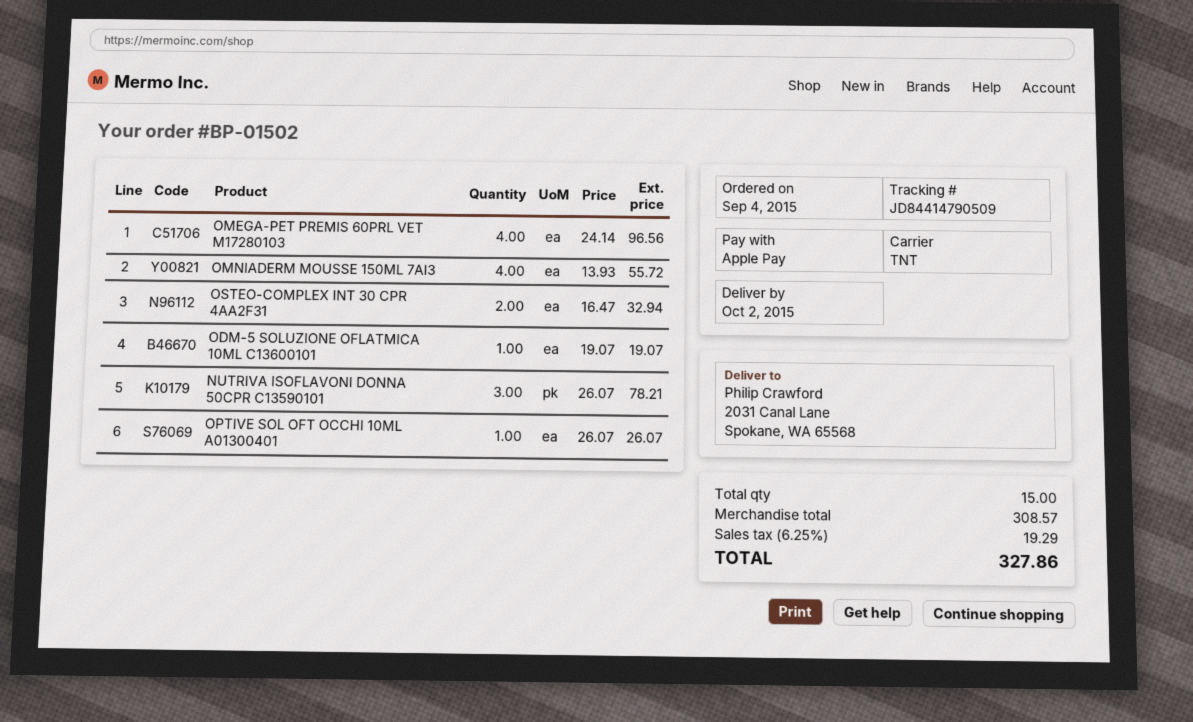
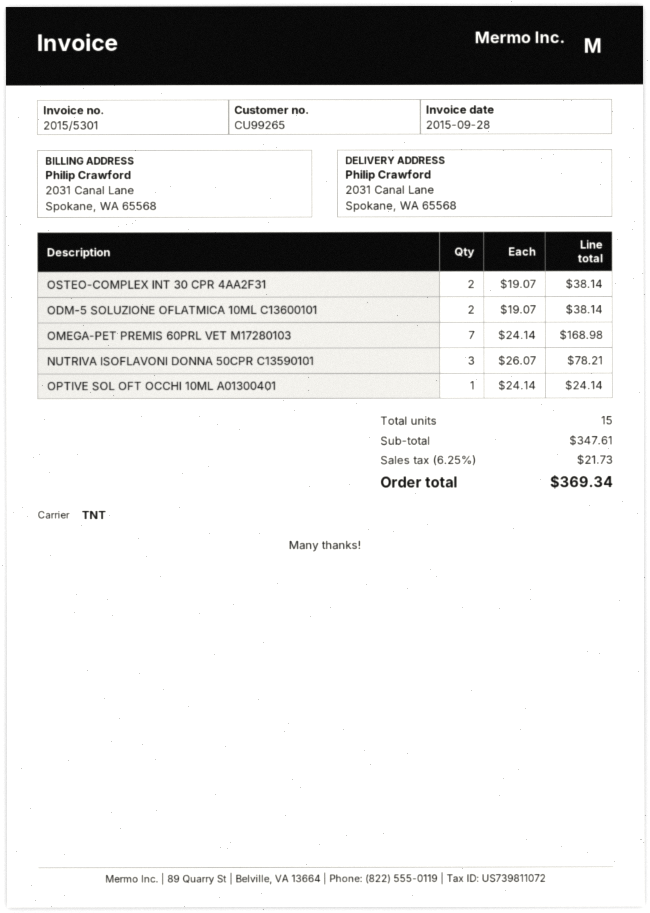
OMEGA-PET PREMIS 60PRL VET M17280103: 4 x 24.14 = 96.56 -> 7 x 24.14 = 168.98
OMNIADERM MOUSSE 150ML 7AI3: 4 x 13.93 = 55.72 -> none
OSTEO-COMPLEX INT 30 CPR 4AA2F31: 2 x 16.47 = 32.94 -> 2 x 19.07 = 38.14
ODM-5 SOLUZIONE OFLATMICA 10ML C13600101: 1 x 19.07 = 19.07 -> 2 x 19.07 = 38.14
OPTIVE SOL OFT OCCHI 10ML A01300401: 1 x 26.07 = 26.07 -> 1 x 24.14 = 24.14
subtotal: 308.57 -> 347.61
tax: 6.25% = 19.29 -> 6.25% = 21.73
total: 327.86 -> 369.34

